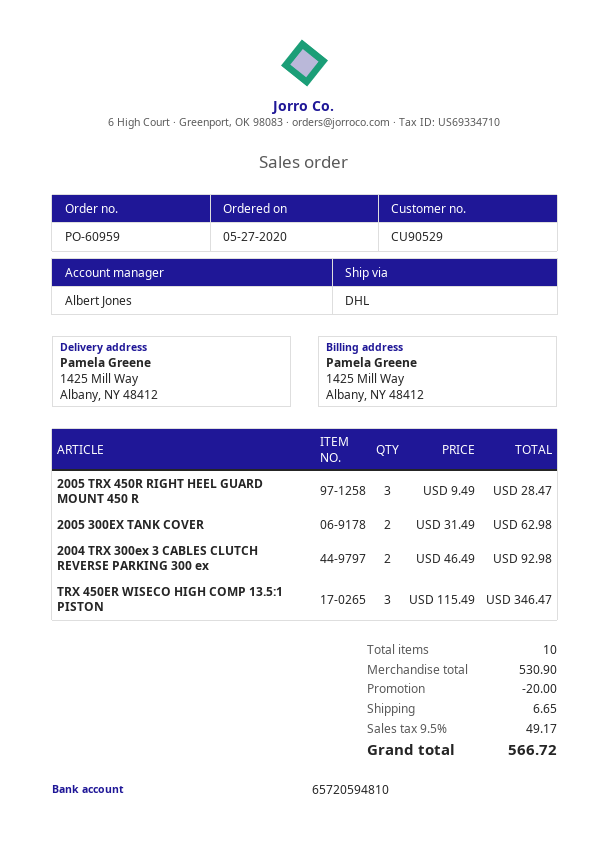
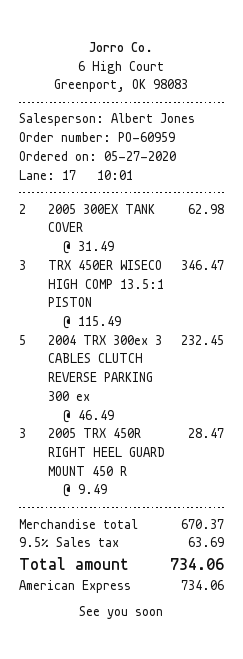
2004 TRX 300ex 3 CABLES CLUTCH REVERSE PARKING 300 ex: 2 x 46.49 = 92.98 -> 5 x 46.49 = 232.45
subtotal: 530.90 -> 670.37
discount: 20.00 -> none
shipping: 6.65 -> none
tax: 9.5% = 49.17 -> 9.5% = 63.69
total: 566.72 -> 734.06

